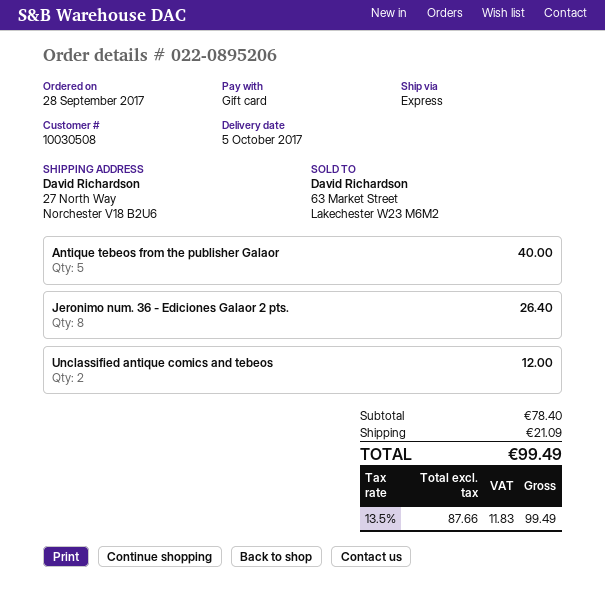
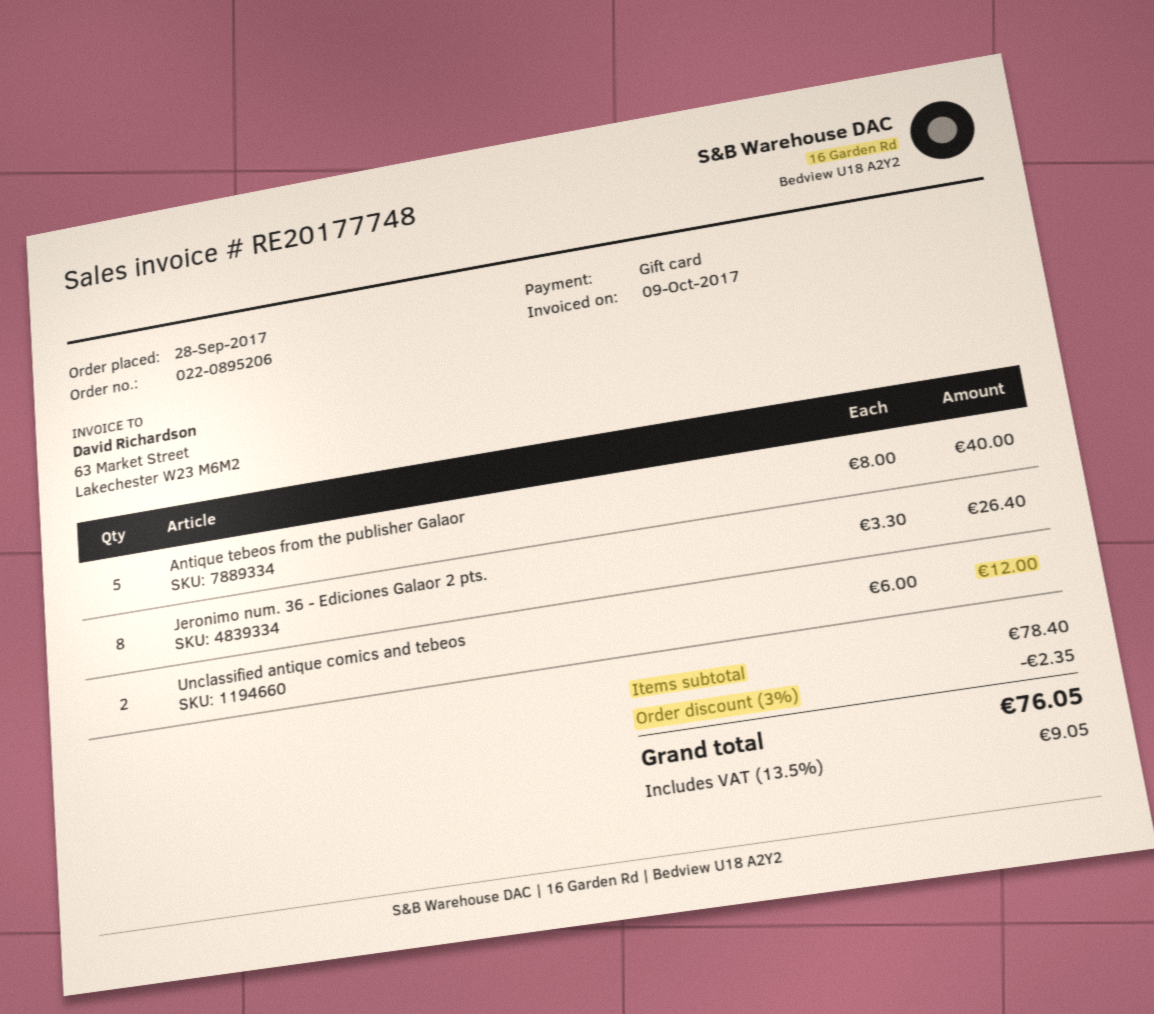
discount: none -> 3% = 2.35
shipping: 21.09 -> none
tax: 13.5% = 11.83 -> 13.5% = 9.05
total: 99.49 -> 76.05

